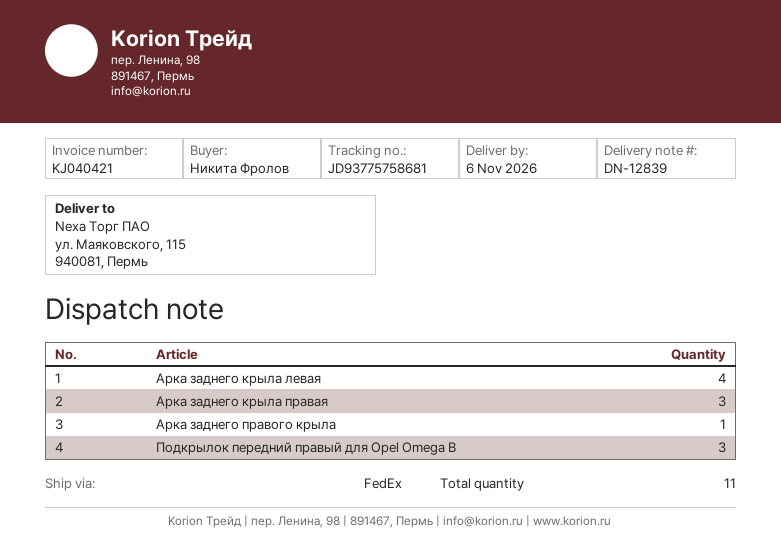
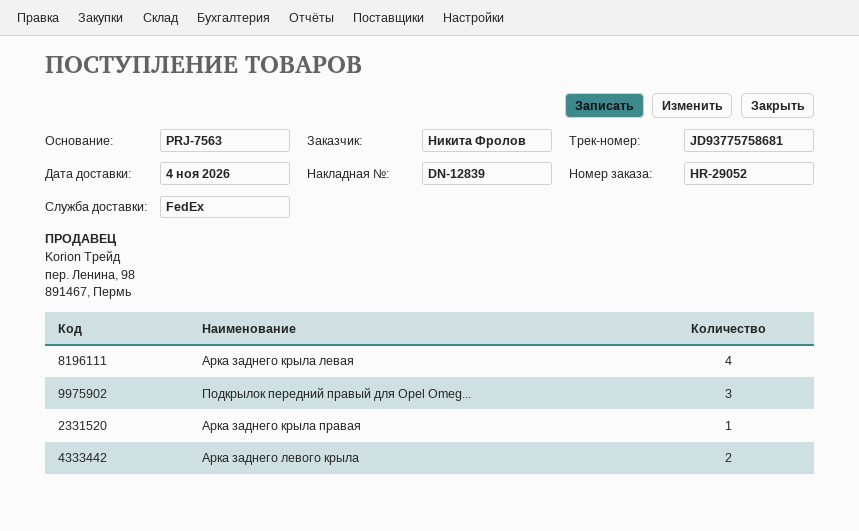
delivery date: 2026-11-06 -> 2026-11-04
Арка заднего крыла правая: 3 -> 1
Арка заднего правого крыла: 1 -> none
Арка заднего левого крыла: none -> 2

